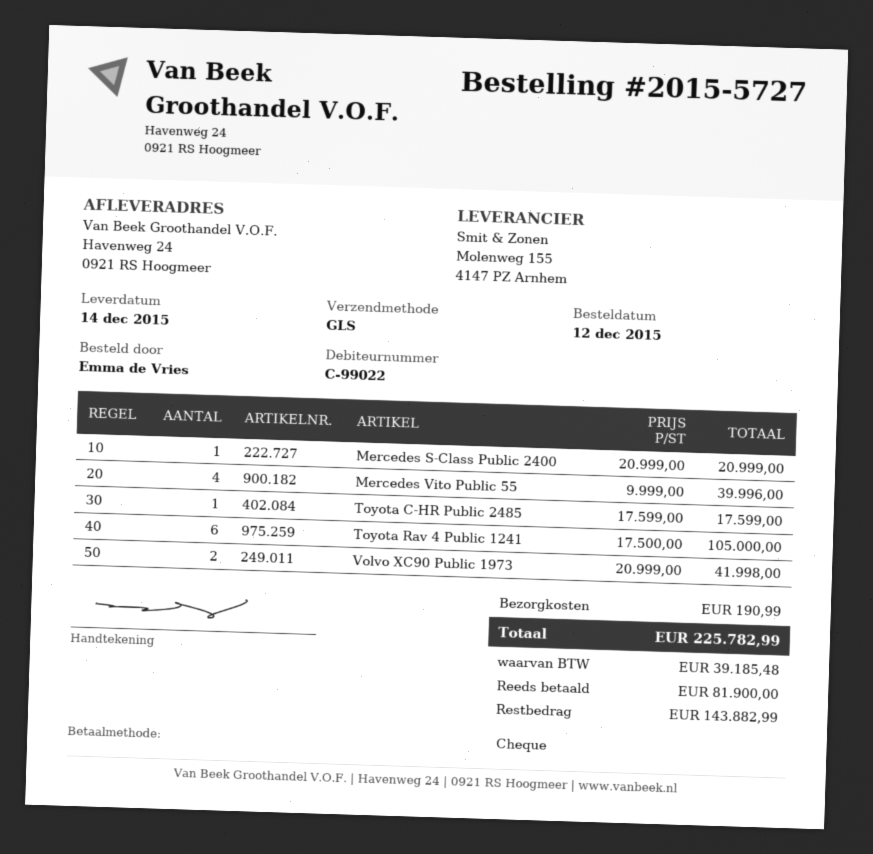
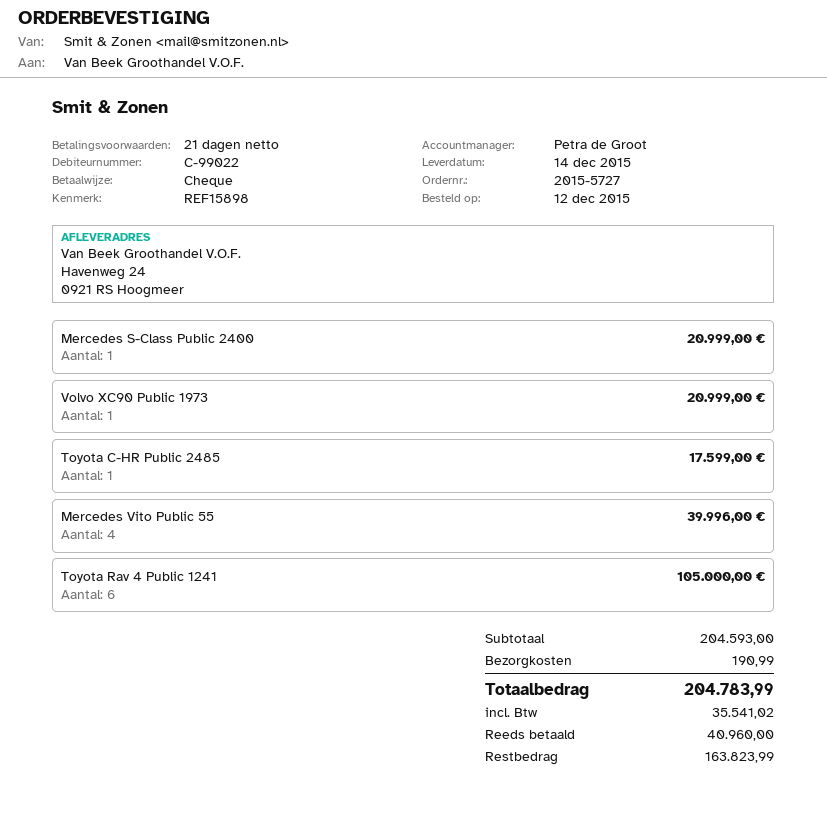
Volvo XC90 Public 1973: 2 for 41998.00 -> 1 for 20999.00
tax: 39185.48 -> 35541.02
total: 225782.99 -> 204783.99
deposit: 81900.00 -> 40960.00
balance: 143882.99 -> 163823.99

